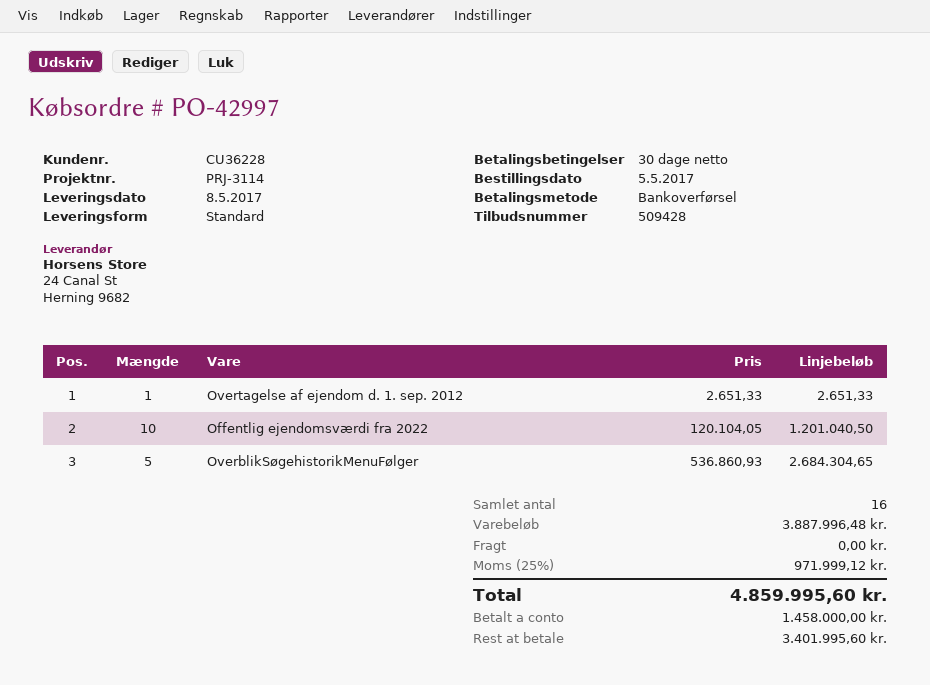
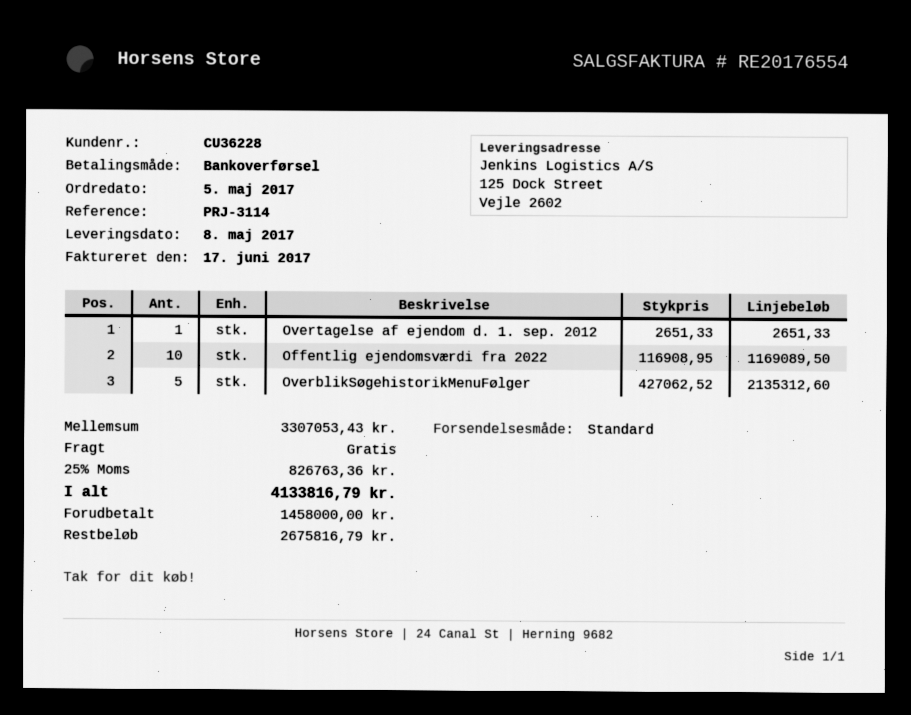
Offentlig ejendomsværdi fra 2022: 10 x 120104.05 = 1201040.50 -> 10 x 116908.95 = 1169089.50
OverblikSøgehistorikMenuFølger: 5 x 536860.93 = 2684304.65 -> 5 x 427062.52 = 2135312.60
subtotal: 3887996.48 -> 3307053.43
tax: 25% = 971999.12 -> 25% = 826763.36
total: 4859995.60 -> 4133816.79
balance: 3401995.60 -> 2675816.79

